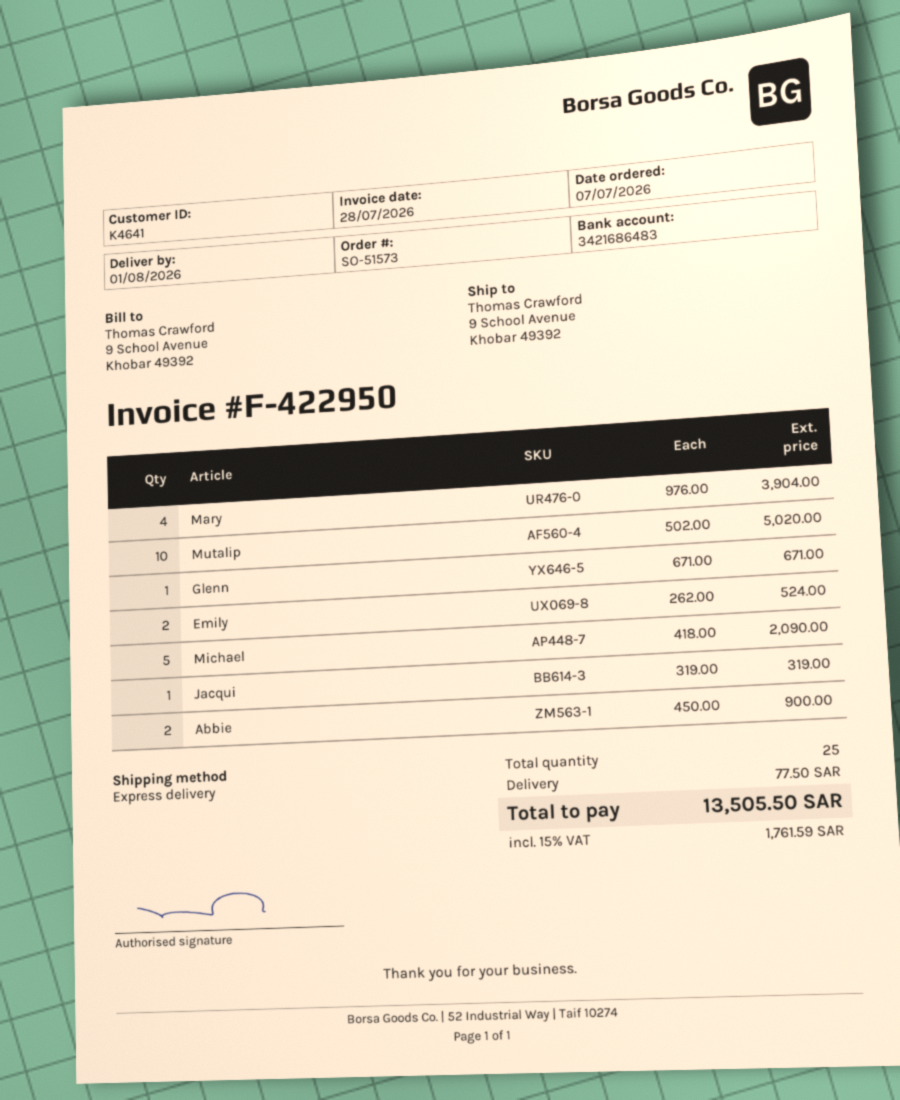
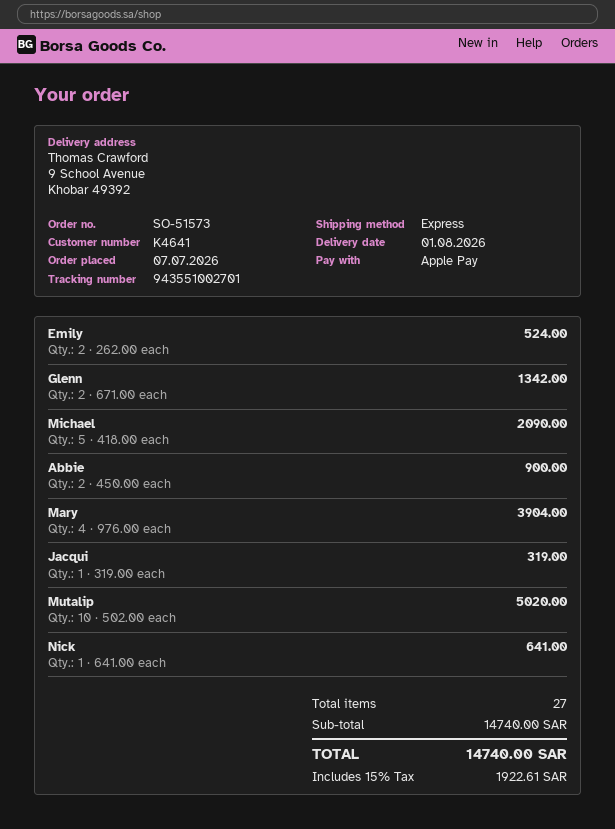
Glenn: 1 x 671.00 = 671.00 -> 2 x 671.00 = 1342.00
Nick: none -> 1 x 641.00 = 641.00
total quantity: 25 -> 27
shipping: 77.50 -> none
tax: 15% = 1761.59 -> 15% = 1922.61
total: 13505.50 -> 14740.00

